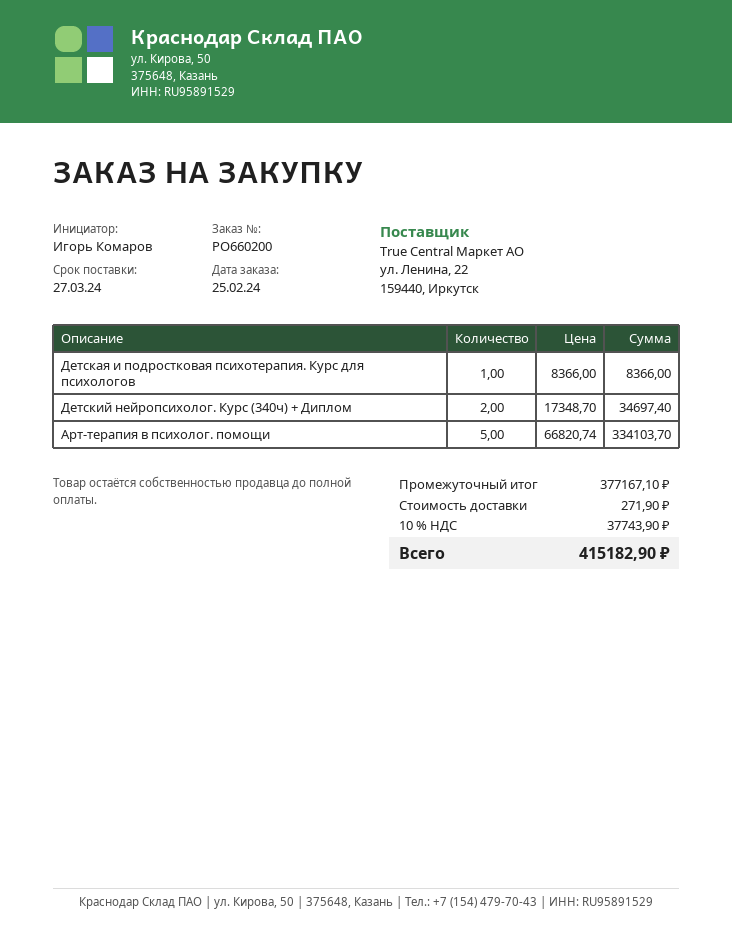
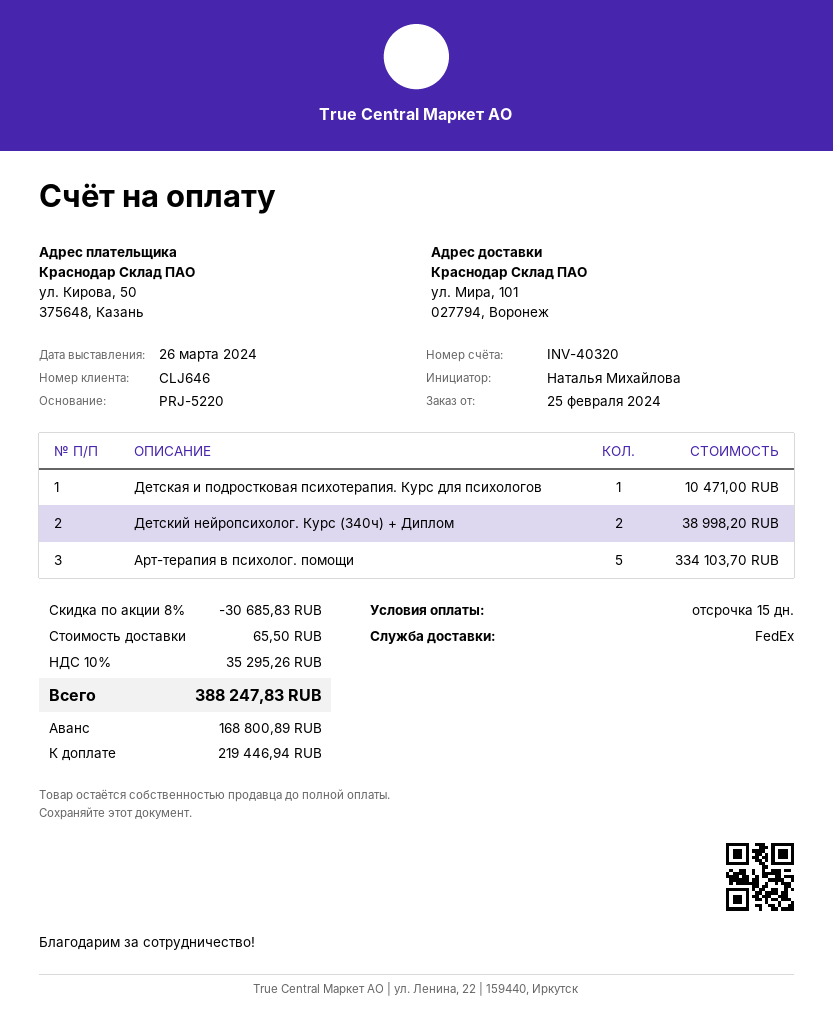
ordered by: Игорь Комаров -> Наталья Михайлова
Детская и подростковая психотерапия. Курс для психологов: 1 for 8366.00 -> 1 for 10471.00
Детский нейропсихолог. Курс (340ч) + Диплом: 2 for 34697.40 -> 2 for 38998.20
discount: none -> 8% = 30685.83
shipping: 271.90 -> 65.50
tax: 10% = 37743.90 -> 10% = 35295.26
total: 415182.90 -> 388247.83

